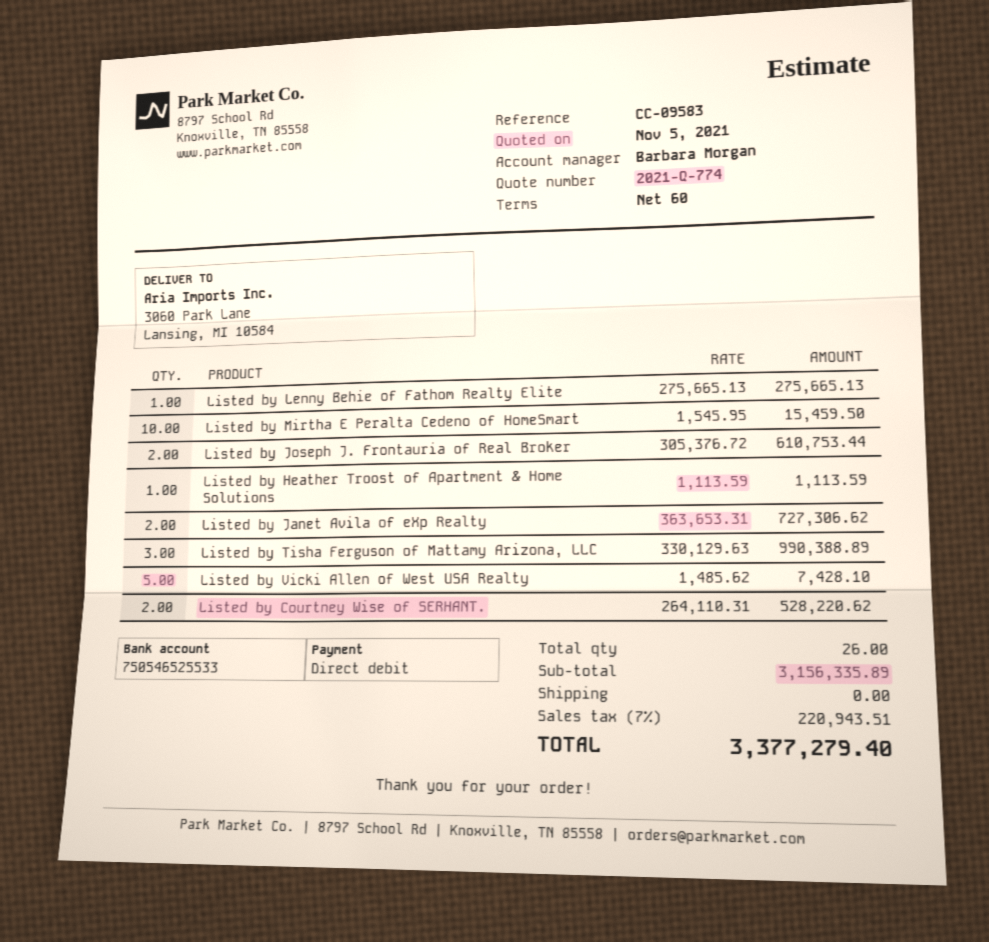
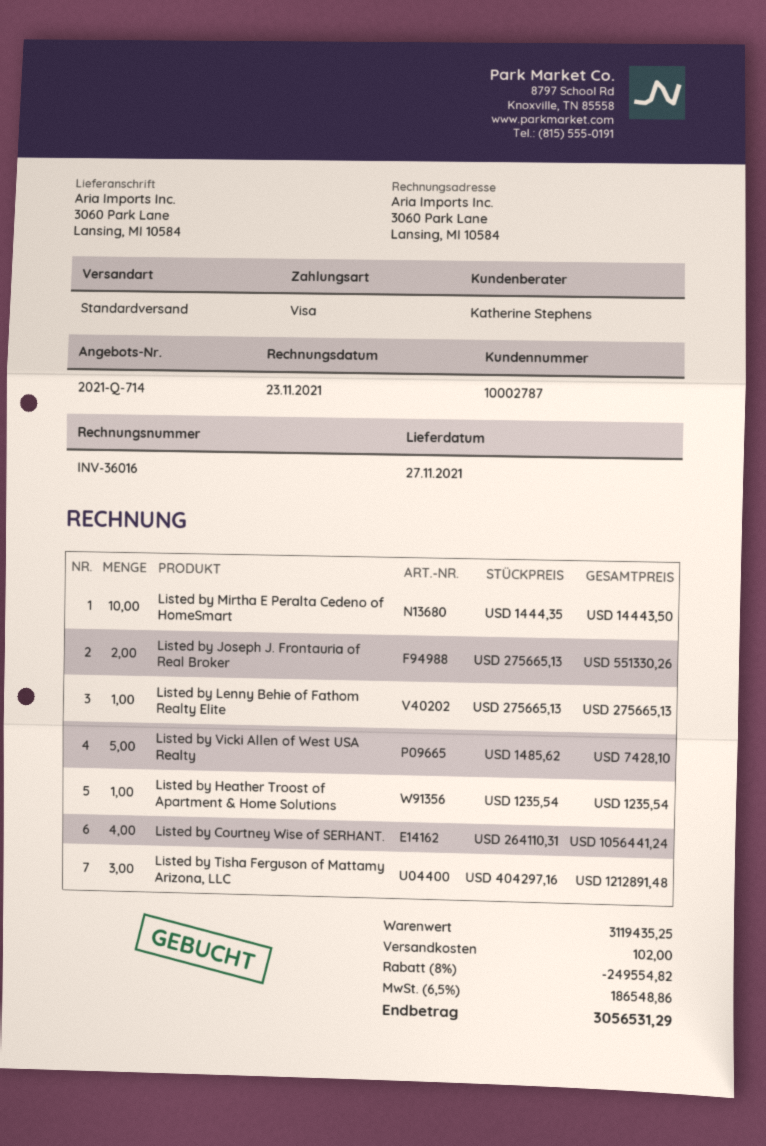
quote number: 2021-Q-774 -> 2021-Q-714
sales rep: Barbara Morgan -> Katherine Stephens
payment method: direct debit -> Visa
Listed by Mirtha E Peralta Cedeno of HomeSmart: 10 x 1545.95 = 15459.50 -> 10 x 1444.35 = 14443.50
Listed by Joseph J. Frontauria of Real Broker: 2 x 305376.72 = 610753.44 -> 2 x 275665.13 = 551330.26
Listed by Heather Troost of Apartment & Home Solutions: 1 x 1113.59 = 1113.59 -> 1 x 1235.54 = 1235.54
Listed by Janet Avila of eXp Realty: 2 x 363653.31 = 727306.62 -> none
Listed by Tisha Ferguson of Mattamy Arizona, LLC: 3 x 330129.63 = 990388.89 -> 3 x 404297.16 = 1212891.48
Listed by Courtney Wise of SERHANT.: 2 x 264110.31 = 528220.62 -> 4 x 264110.31 = 1056441.24
subtotal: 3156335.89 -> 3119435.25
discount: none -> 8% = 249554.82
shipping: 0.00 -> 102.00
tax: 7% = 220943.51 -> 6.5% = 186548.86
total: 3377279.40 -> 3056531.29

